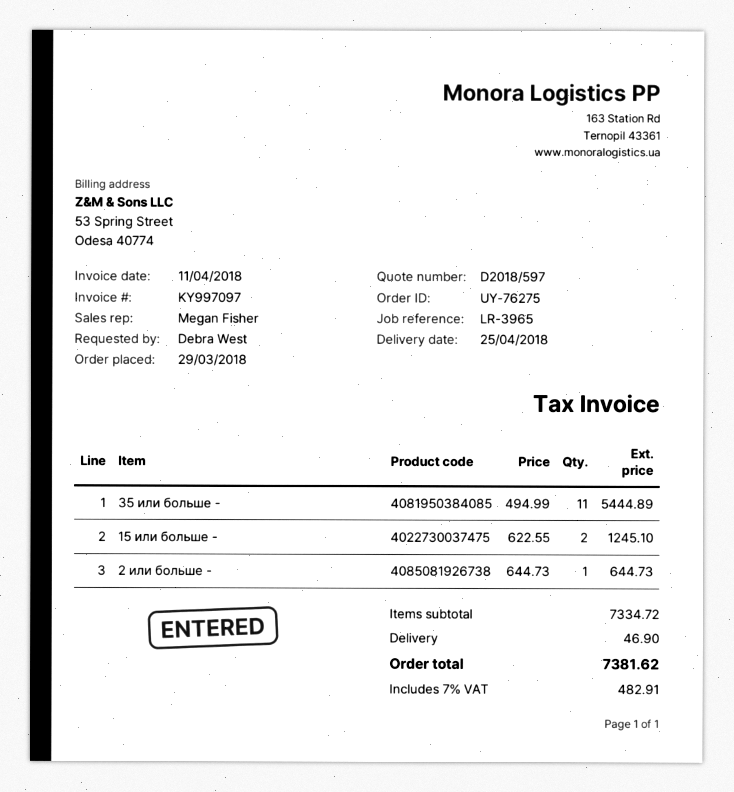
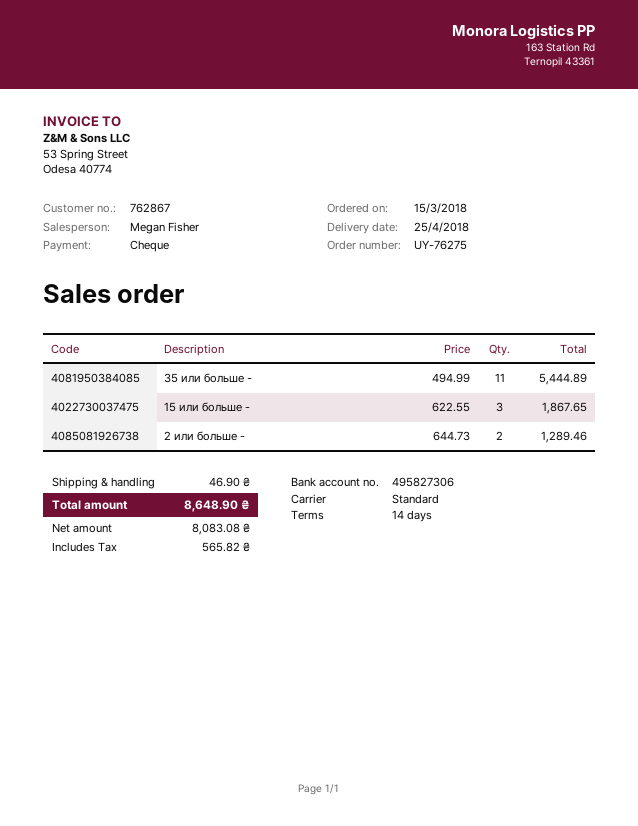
order date: 2018-03-29 -> 2018-03-15
15 или больше -: 2 x 622.55 = 1245.10 -> 3 x 622.55 = 1867.65
2 или больше -: 1 x 644.73 = 644.73 -> 2 x 644.73 = 1289.46
tax: 482.91 -> 565.82
total: 7381.62 -> 8648.90

